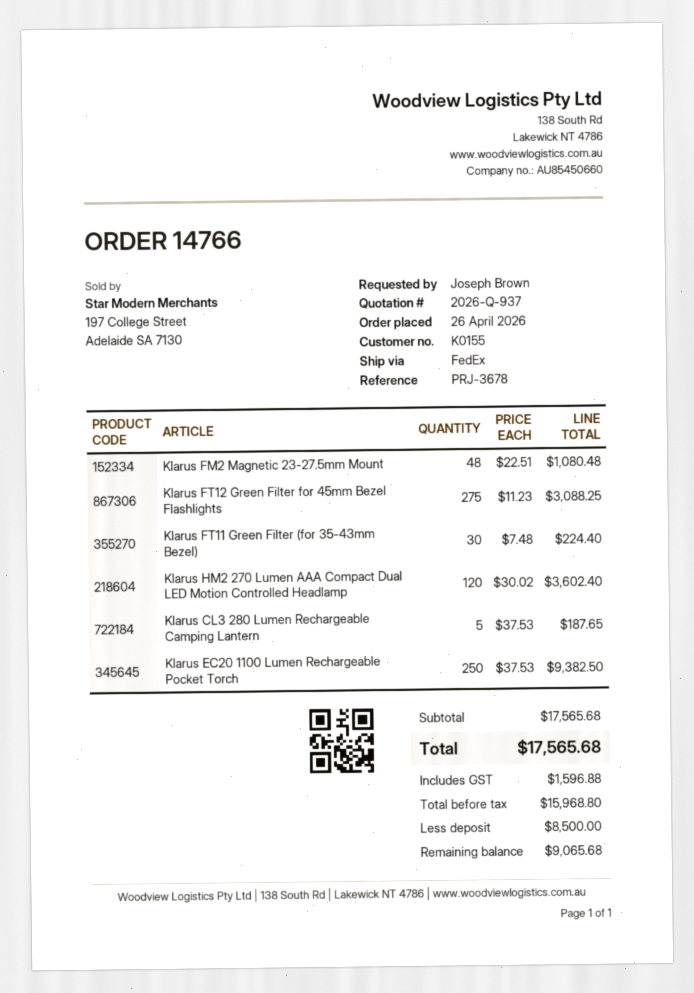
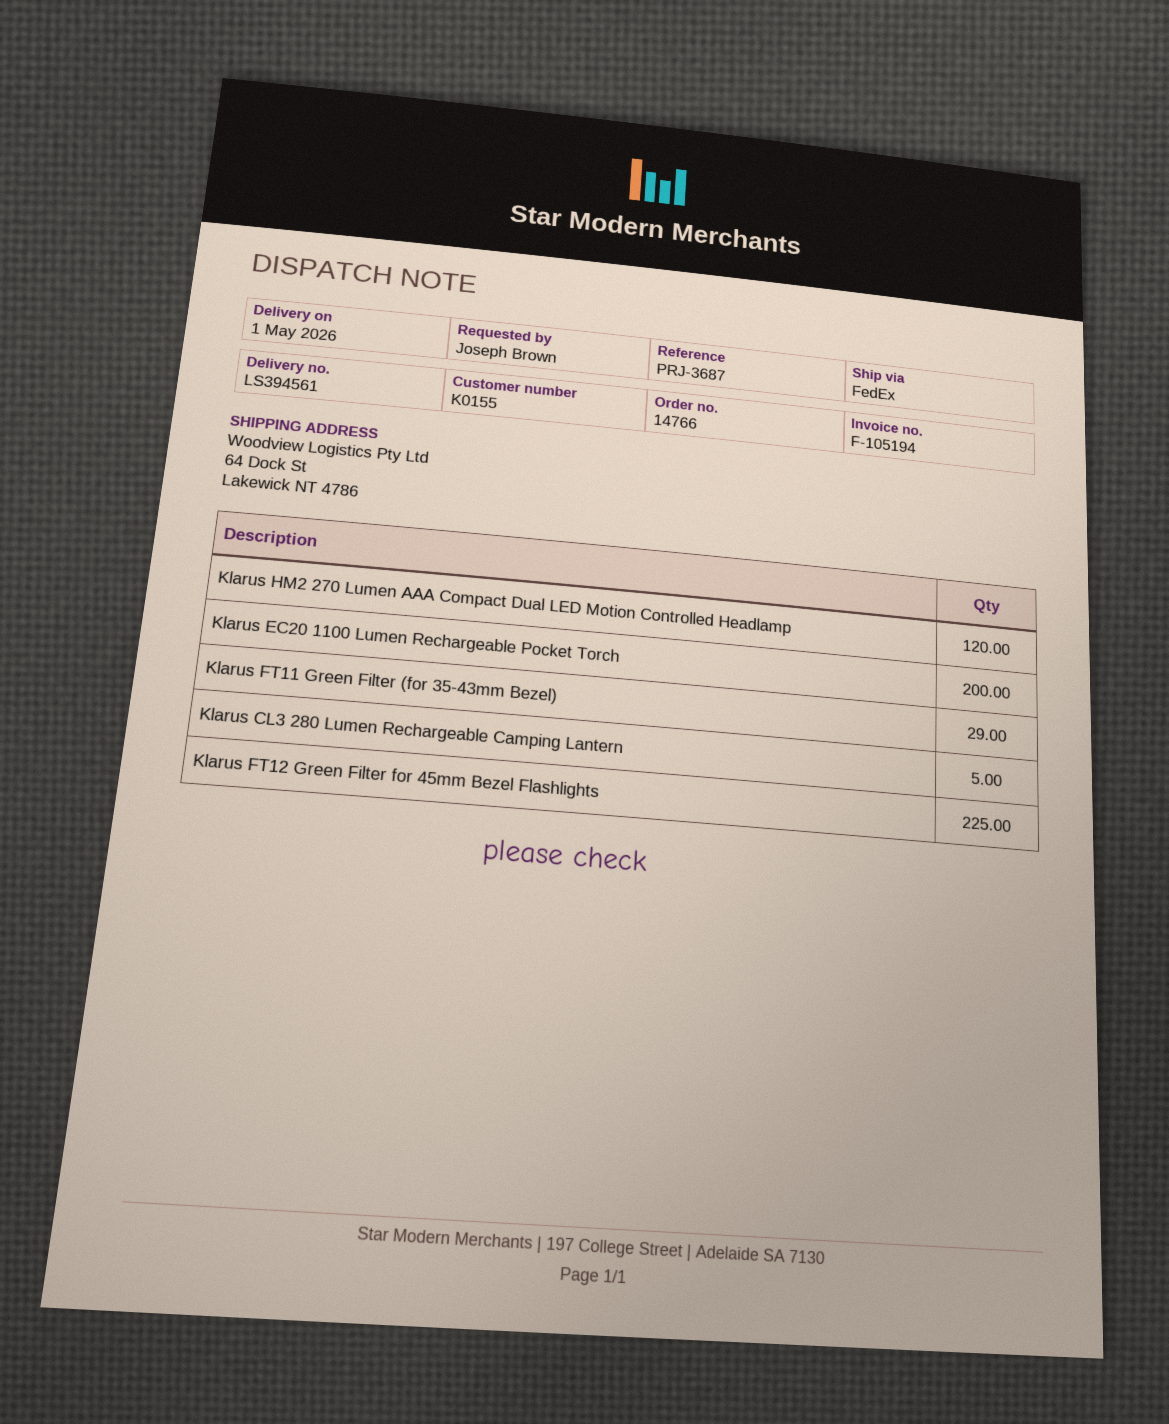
reference: PRJ-3678 -> PRJ-3687
Klarus FM2 Magnetic 23-27.5mm Mount: 48 -> none
Klarus FT12 Green Filter for 45mm Bezel Flashlights: 275 -> 225
Klarus FT11 Green Filter (for 35-43mm Bezel): 30 -> 29
Klarus EC20 1100 Lumen Rechargeable Pocket Torch: 250 -> 200

